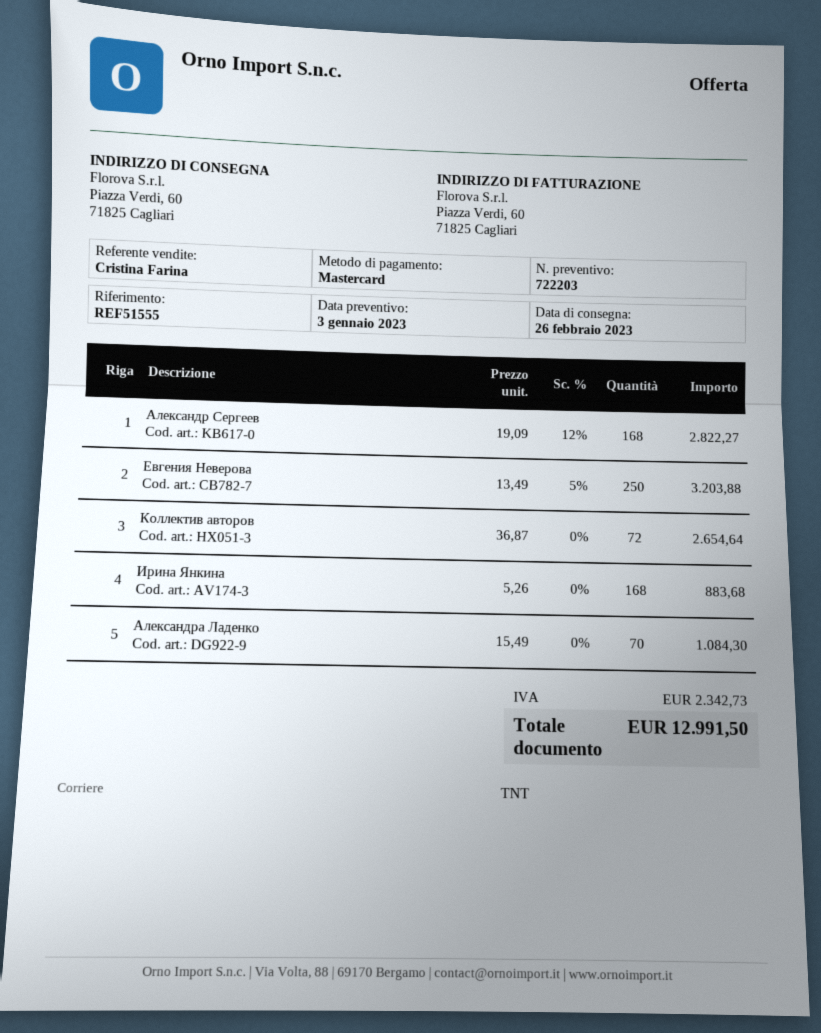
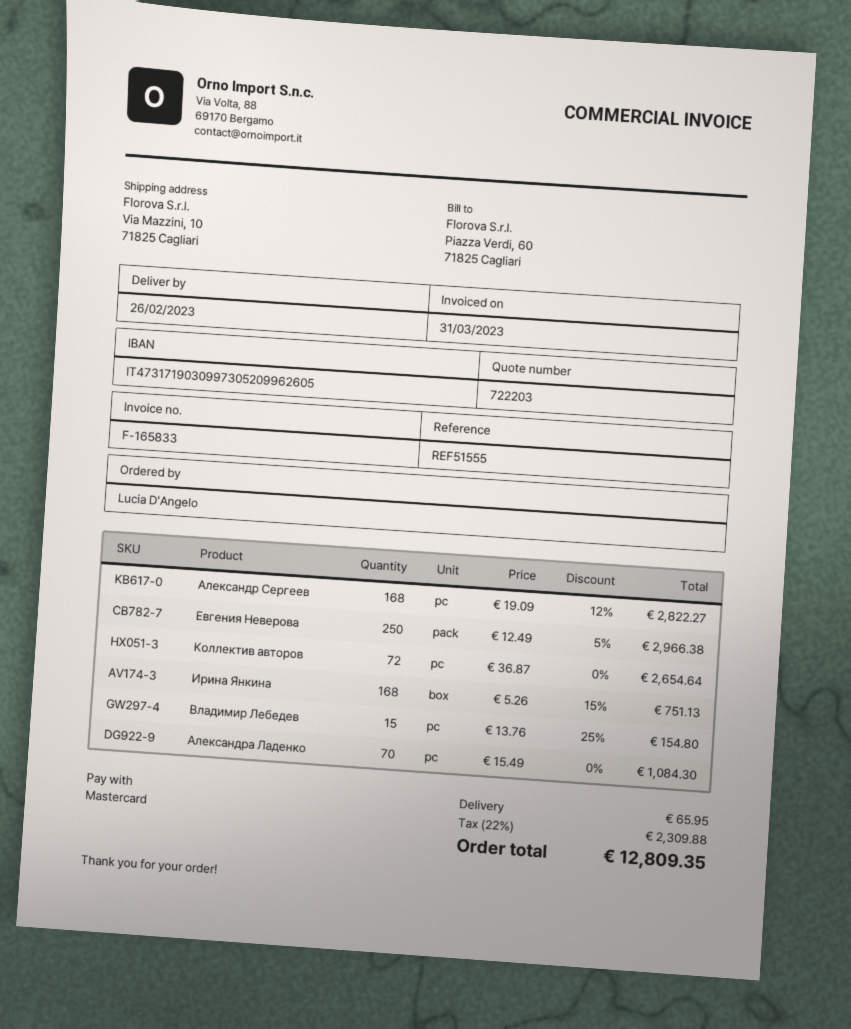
ship to: Piazza Verdi, 60, 71825 Cagliari -> Via Mazzini, 10, 71825 Cagliari
Евгения Неверова: 250 x 13.49 - 5% = 3203.88 -> 250 x 12.49 - 5% = 2966.38
Ирина Янкина: 168 x 5.26 = 883.68 -> 168 x 5.26 - 15% = 751.13
Владимир Лебедев: none -> 15 x 13.76 - 25% = 154.80
shipping: none -> 65.95
tax: 2342.73 -> 2309.88
total: 12991.50 -> 12809.35

